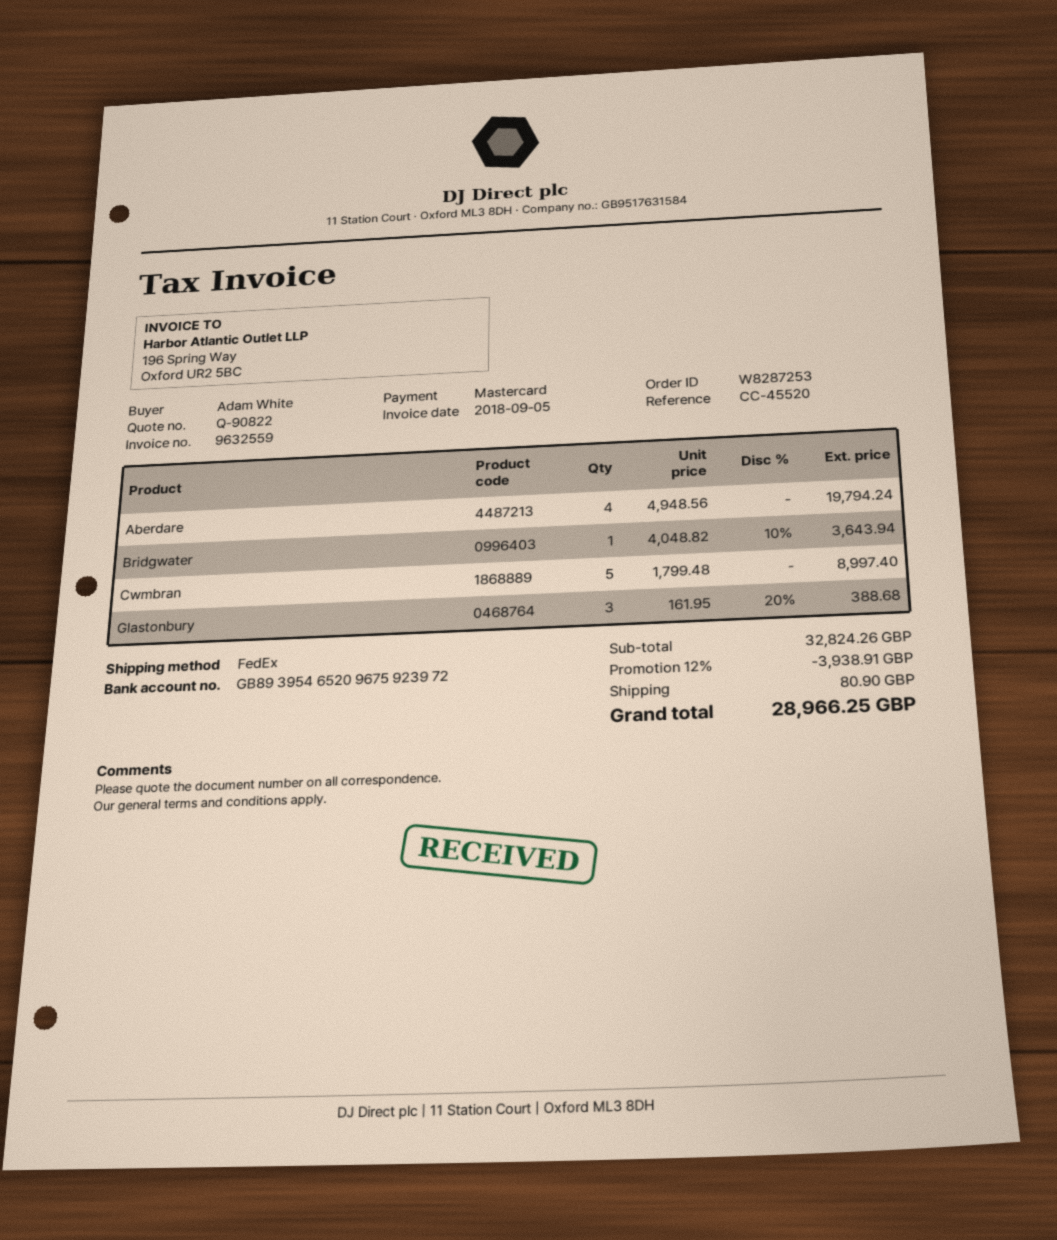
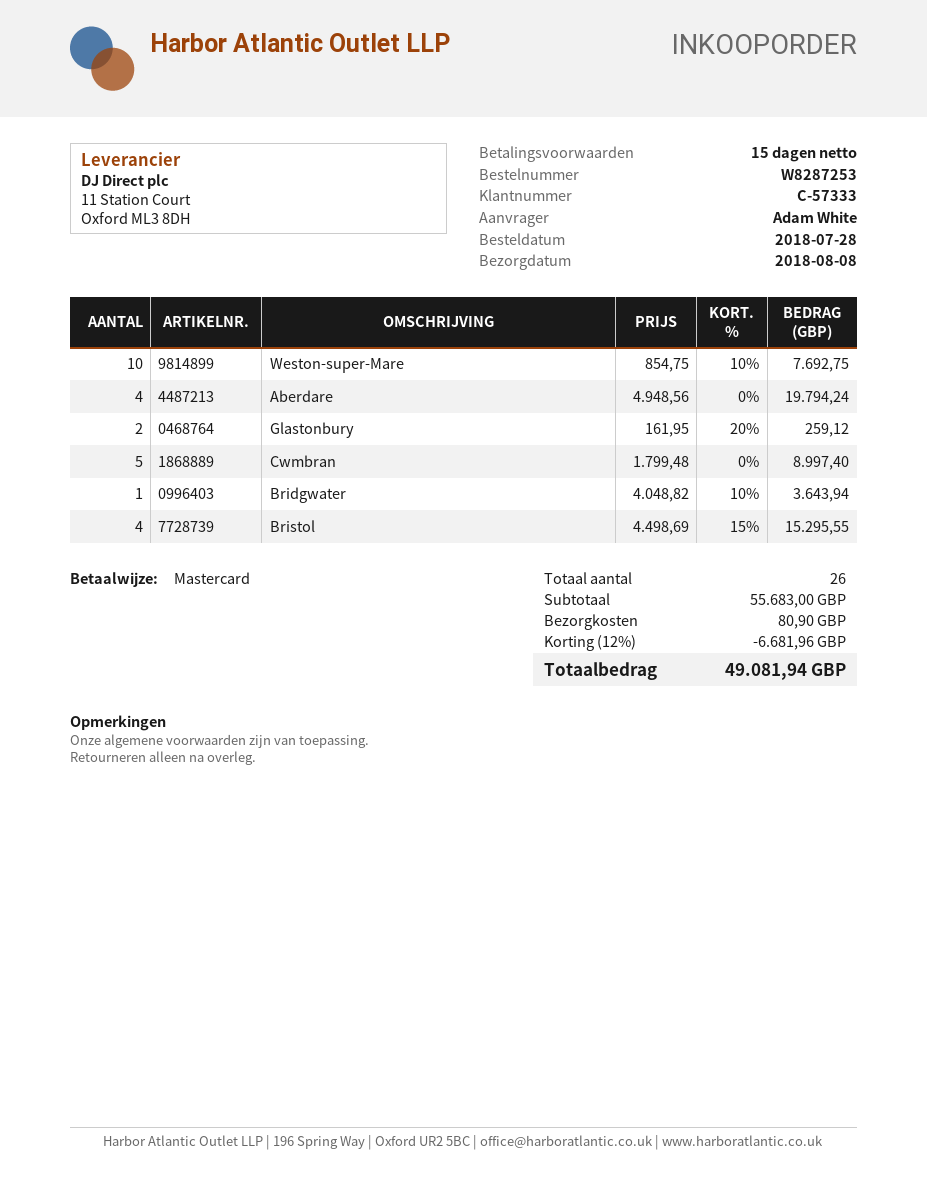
Glastonbury: 3 x 161.95 - 20% = 388.68 -> 2 x 161.95 - 20% = 259.12
Weston-super-Mare: none -> 10 x 854.75 - 10% = 7692.75
Bristol: none -> 4 x 4498.69 - 15% = 15295.55
subtotal: 32824.26 -> 55683.00
discount: 12% = 3938.91 -> 12% = 6681.96
total: 28966.25 -> 49081.94

